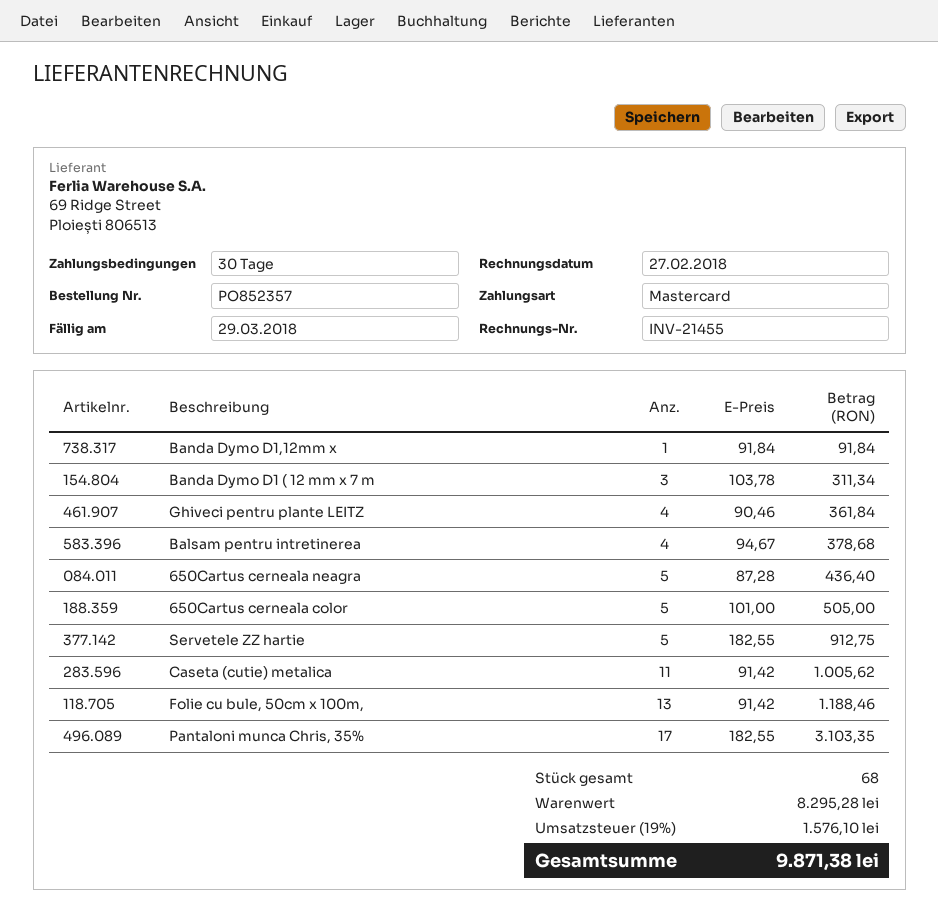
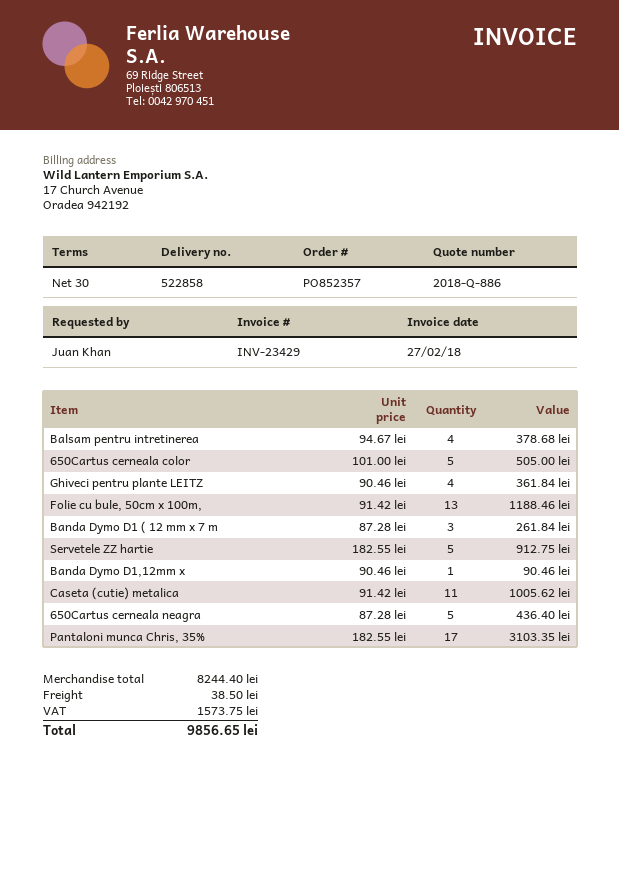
invoice number: INV-21455 -> INV-23429
Banda Dymo D1,12mm x: 1 x 91.84 = 91.84 -> 1 x 90.46 = 90.46
Banda Dymo D1 ( 12 mm x 7 m: 3 x 103.78 = 311.34 -> 3 x 87.28 = 261.84
subtotal: 8295.28 -> 8244.40
shipping: none -> 38.50
tax: 1576.10 -> 1573.75
total: 9871.38 -> 9856.65

